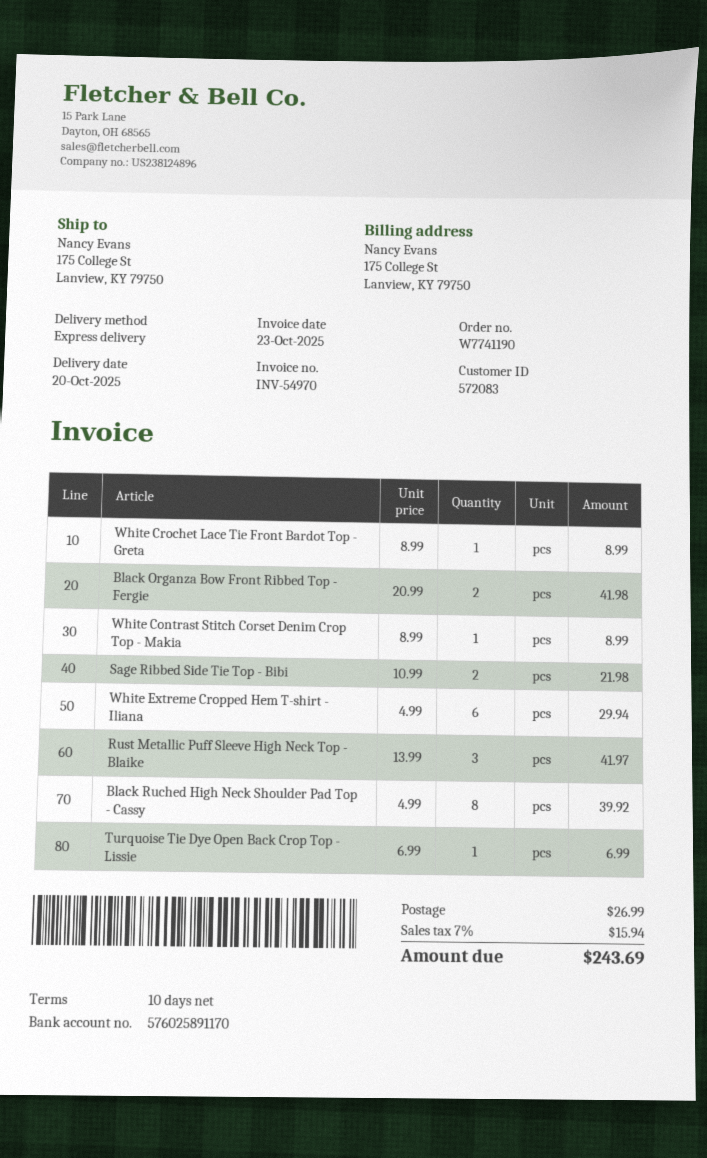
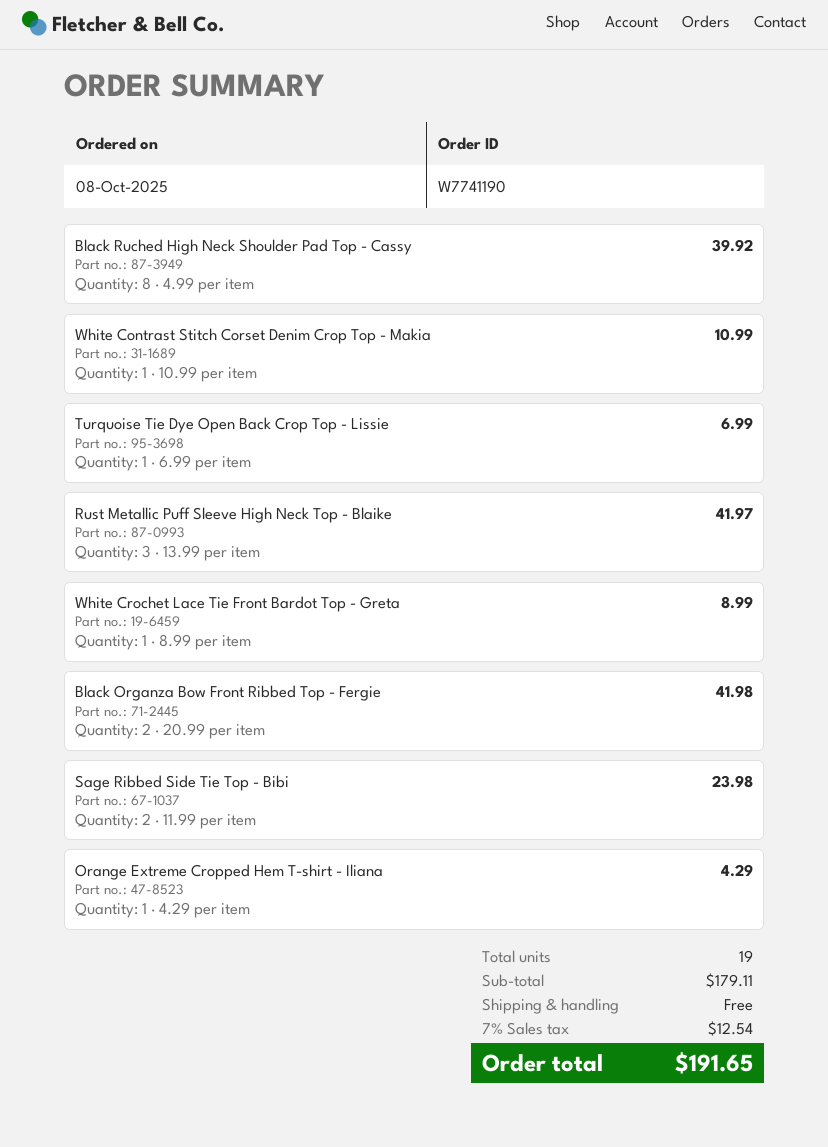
White Contrast Stitch Corset Denim Crop Top - Makia: 1 x 8.99 = 8.99 -> 1 x 10.99 = 10.99
Sage Ribbed Side Tie Top - Bibi: 2 x 10.99 = 21.98 -> 2 x 11.99 = 23.98
White Extreme Cropped Hem T-shirt - Iliana: 6 x 4.99 = 29.94 -> none
Orange Extreme Cropped Hem T-shirt - Iliana: none -> 1 x 4.29 = 4.29
shipping: 26.99 -> 0.00
tax: 7% = 15.94 -> 7% = 12.54
total: 243.69 -> 191.65

